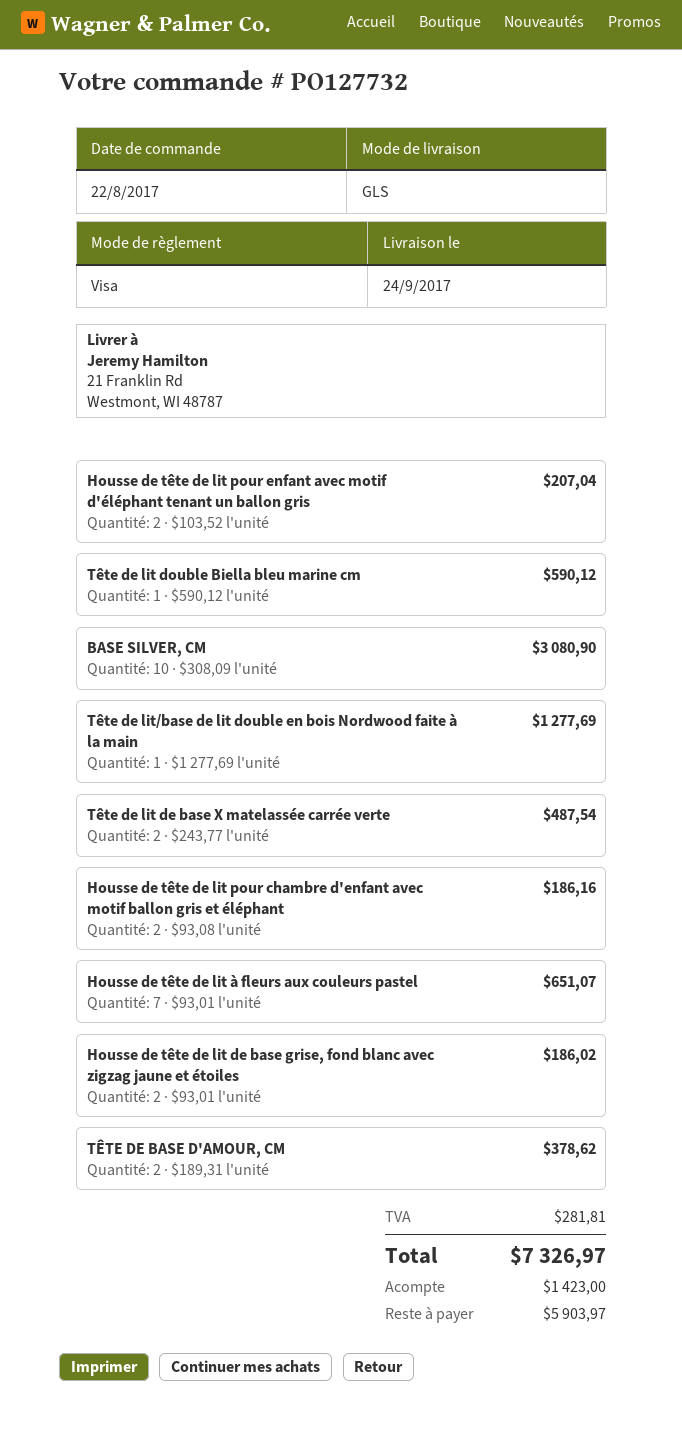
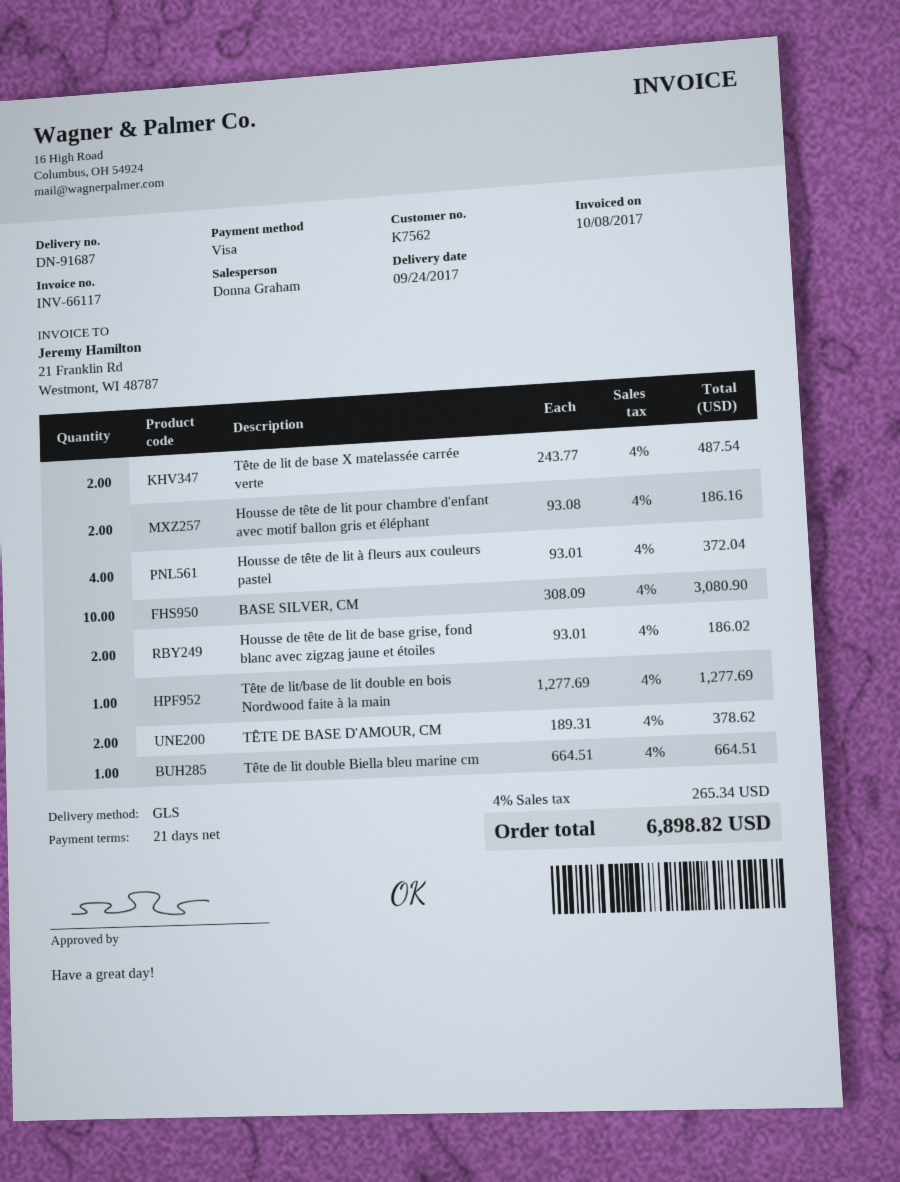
Housse de tête de lit pour enfant avec motif d'éléphant tenant un ballon gris: 2 x 103.52 = 207.04 -> none
Tête de lit double Biella bleu marine cm: 1 x 590.12 = 590.12 -> 1 x 664.51 = 664.51
Housse de tête de lit à fleurs aux couleurs pastel: 7 x 93.01 = 651.07 -> 4 x 93.01 = 372.04
tax: 281.81 -> 265.34
total: 7326.97 -> 6898.82

